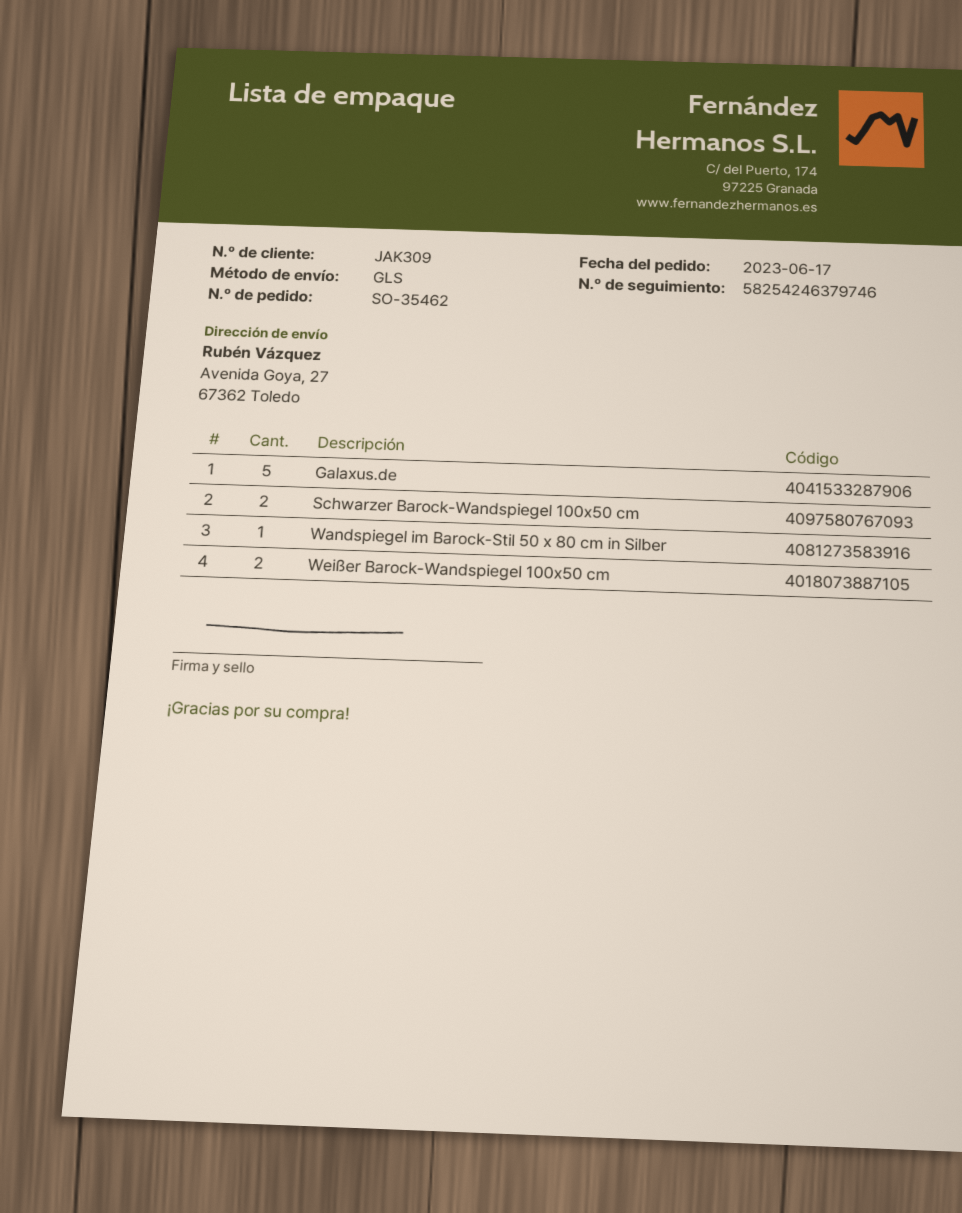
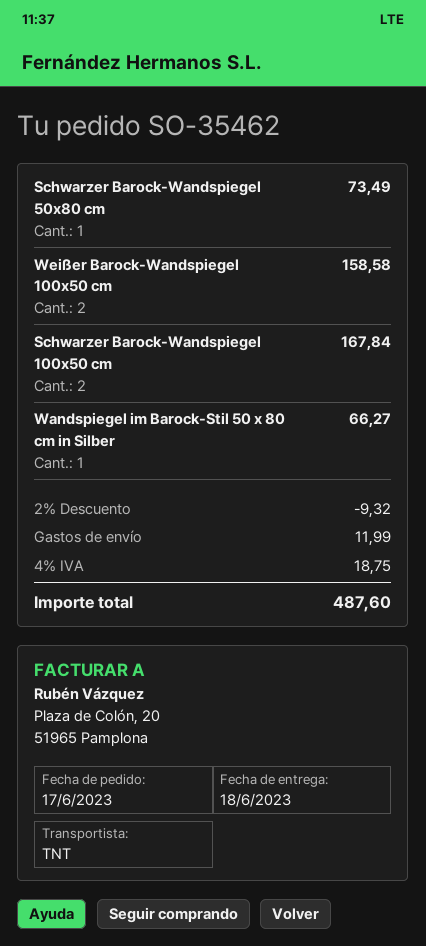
shipping method: GLS -> TNT
Galaxus.de: 5 -> none
Schwarzer Barock-Wandspiegel 50x80 cm: none -> 1

